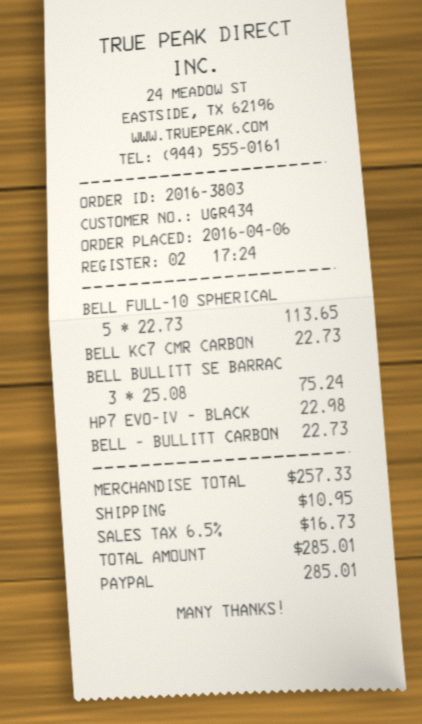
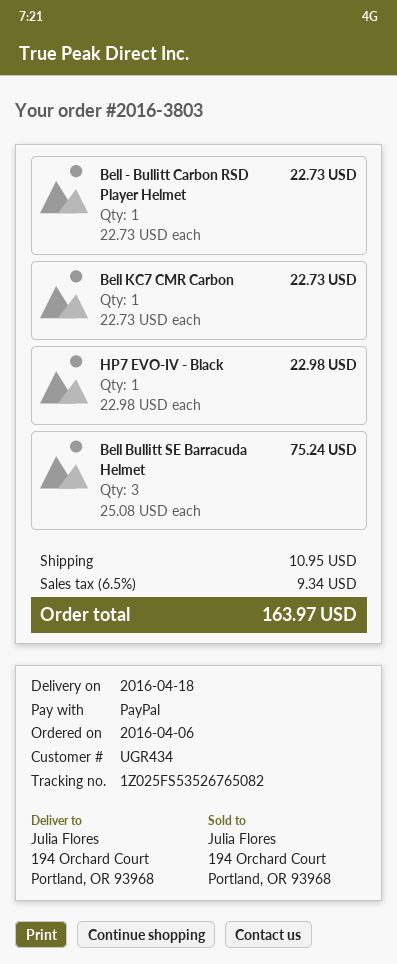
BELL FULL-10 SPHERICAL: 5 x 22.73 = 113.65 -> none
tax: 6.5% = 16.73 -> 6.5% = 9.34
total: 285.01 -> 163.97

